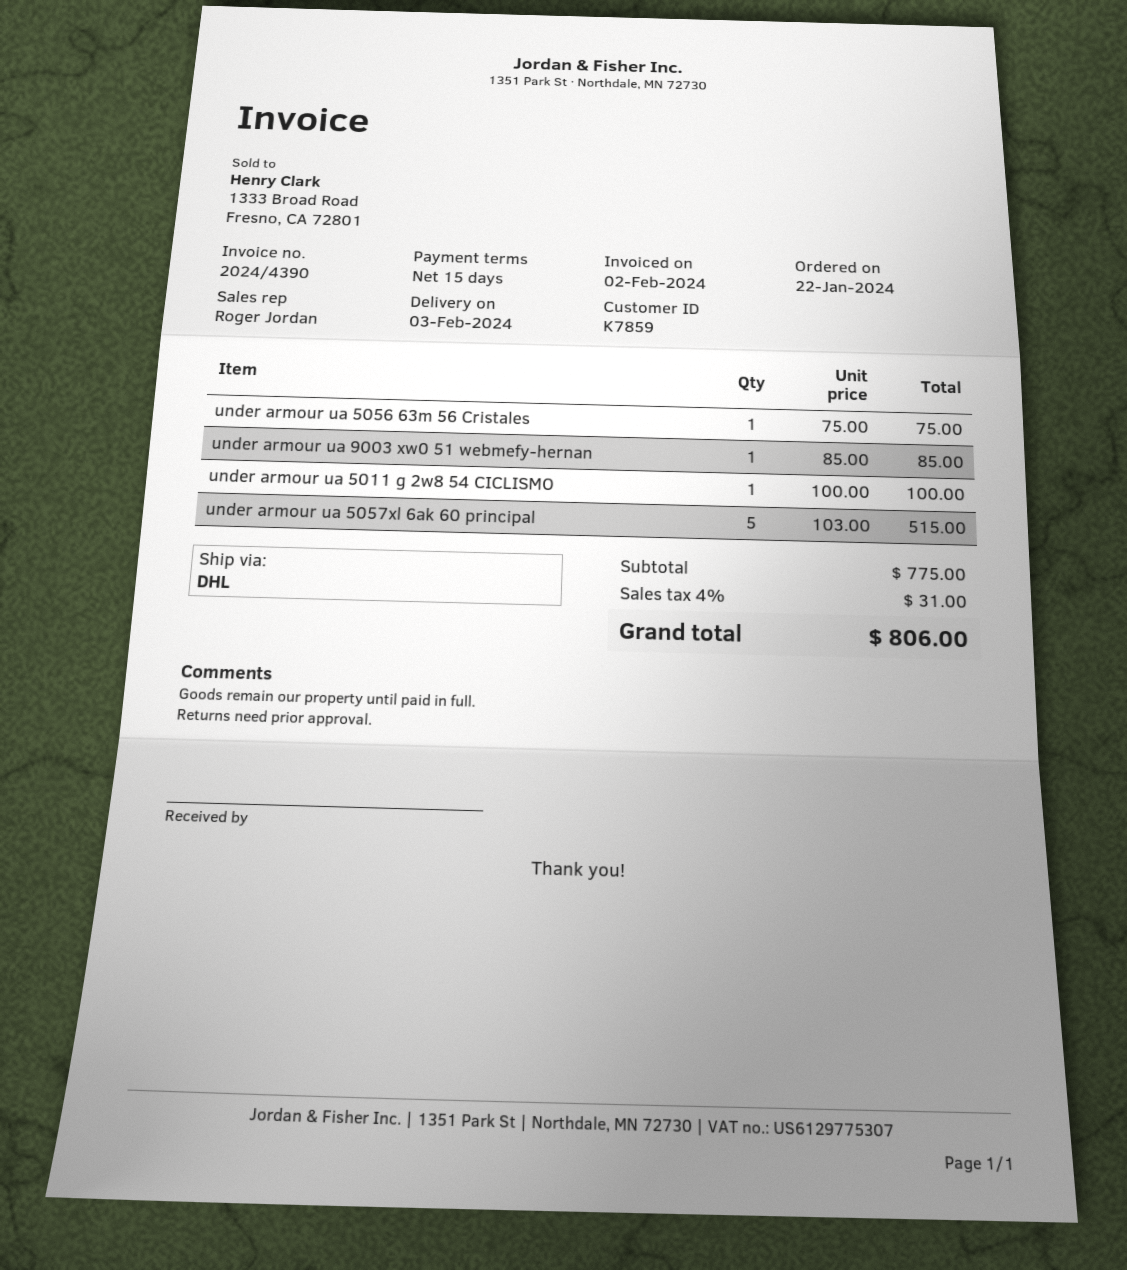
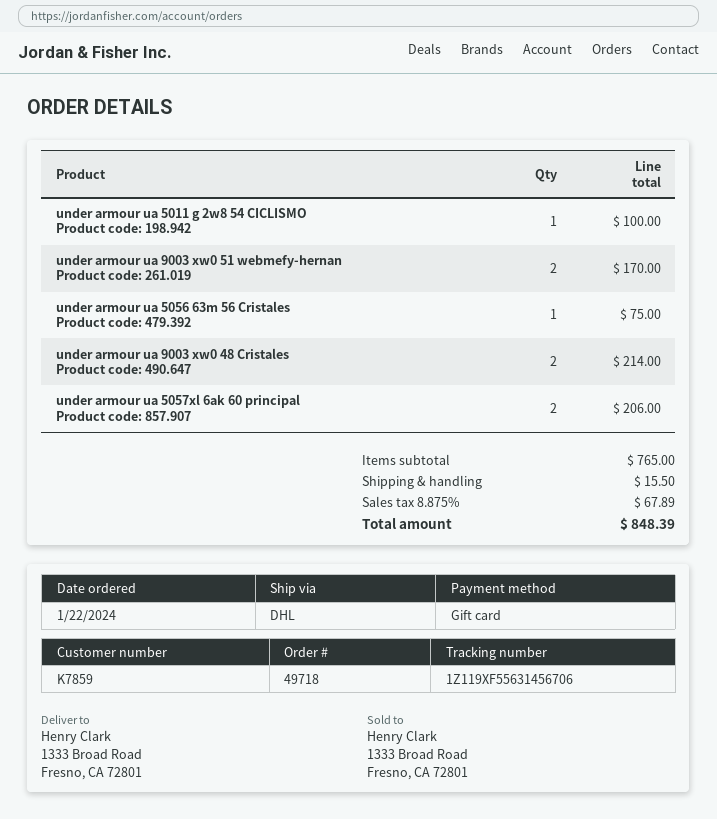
under armour ua 9003 xw0 51 webmefy-hernan: 1 for 85.00 -> 2 for 170.00
under armour ua 5057xl 6ak 60 principal: 5 for 515.00 -> 2 for 206.00
under armour ua 9003 xw0 48 Cristales: none -> 2 for 214.00
subtotal: 775.00 -> 765.00
shipping: none -> 15.50
tax: 4% = 31.00 -> 8.875% = 67.89
total: 806.00 -> 848.39

